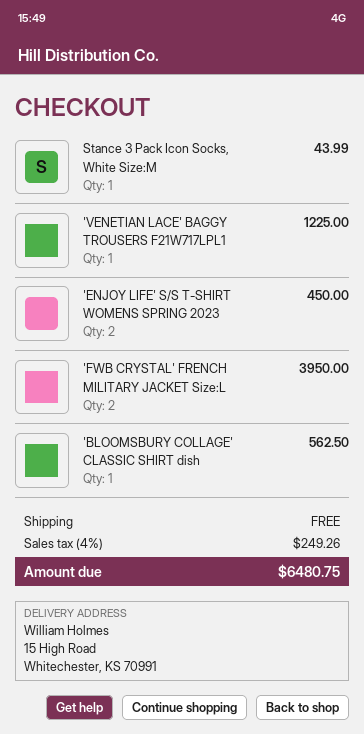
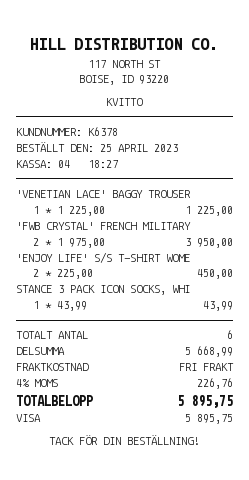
'BLOOMSBURY COLLAGE' CLASSIC SHIRT dish: 1 for 562.50 -> none
tax: 4% = 249.26 -> 4% = 226.76
total: 6480.75 -> 5895.75

